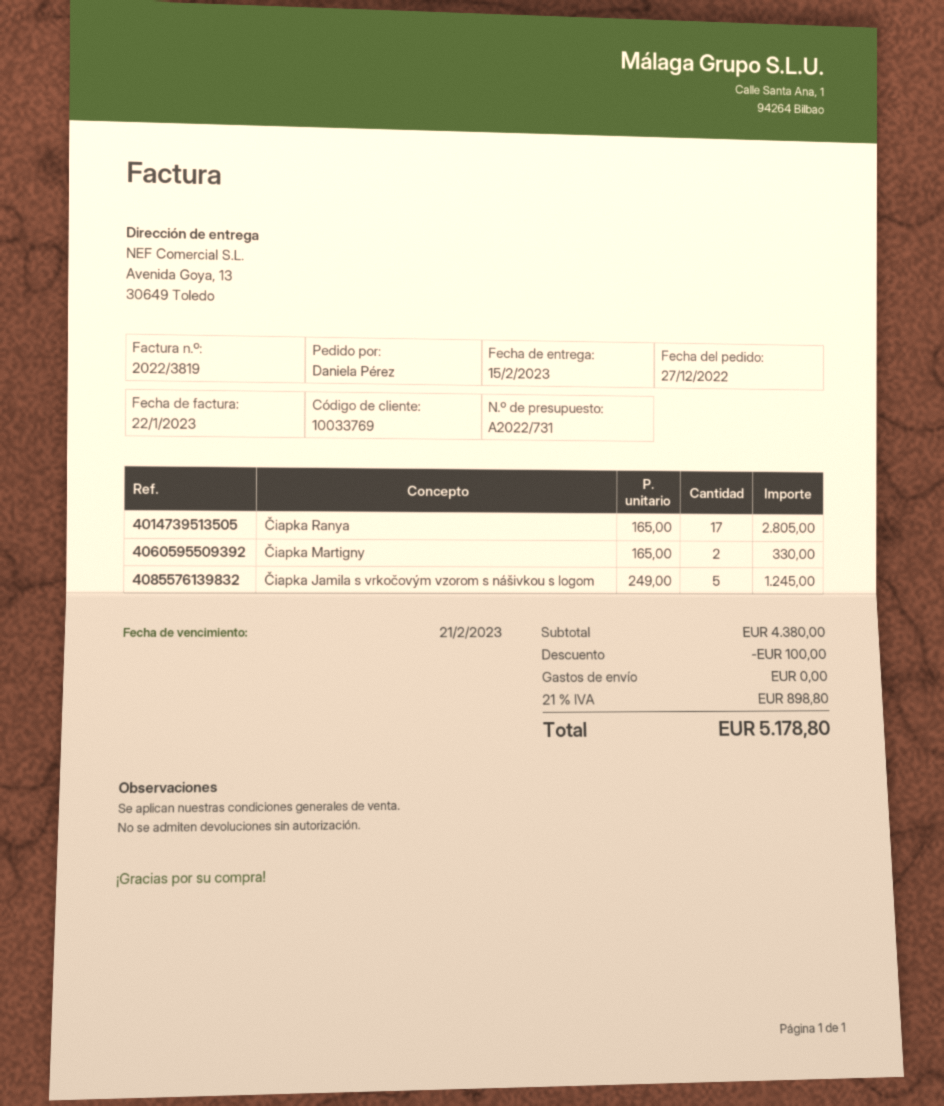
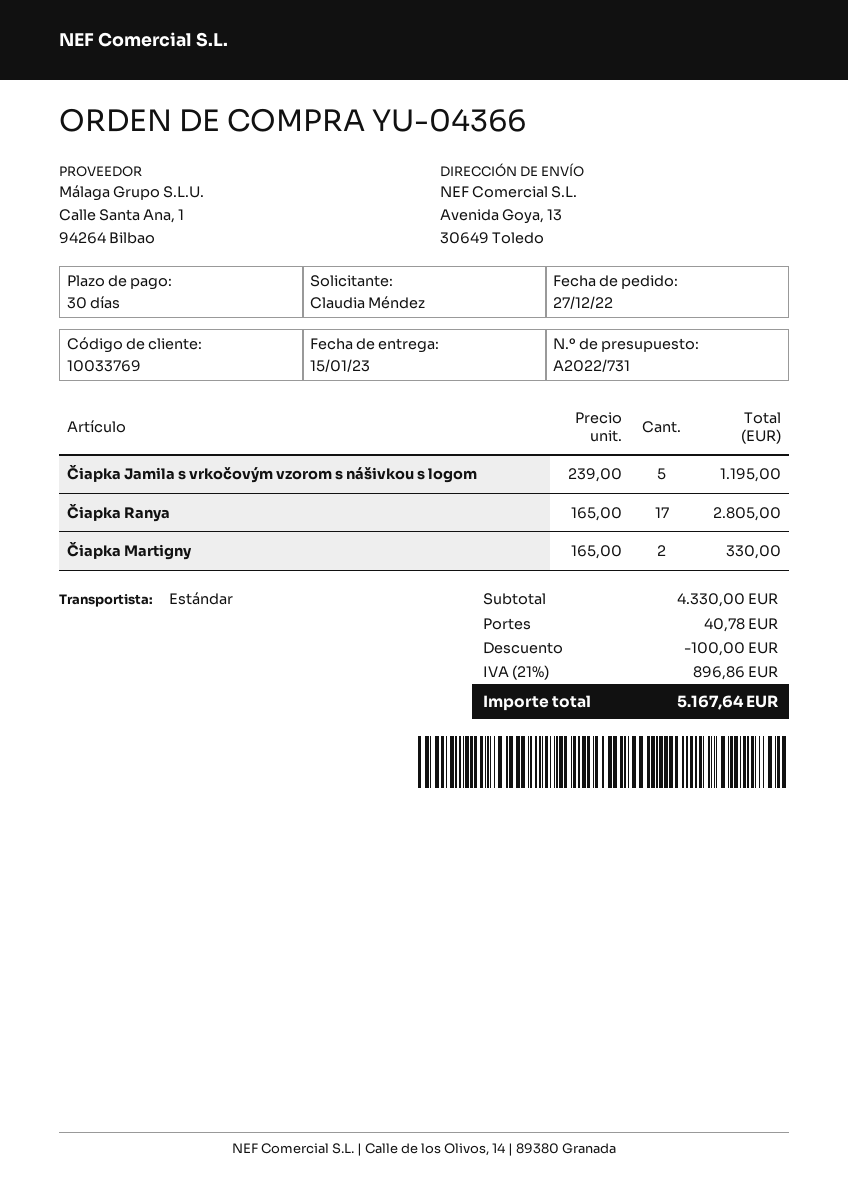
delivery date: 2023-02-15 -> 2023-01-15
ordered by: Daniela Pérez -> Claudia Méndez
Čiapka Jamila s vrkočovým vzorom s nášivkou s logom: 5 x 249.00 = 1245.00 -> 5 x 239.00 = 1195.00
subtotal: 4380.00 -> 4330.00
shipping: 0.00 -> 40.78
tax: 21% = 898.80 -> 21% = 896.86
total: 5178.80 -> 5167.64

